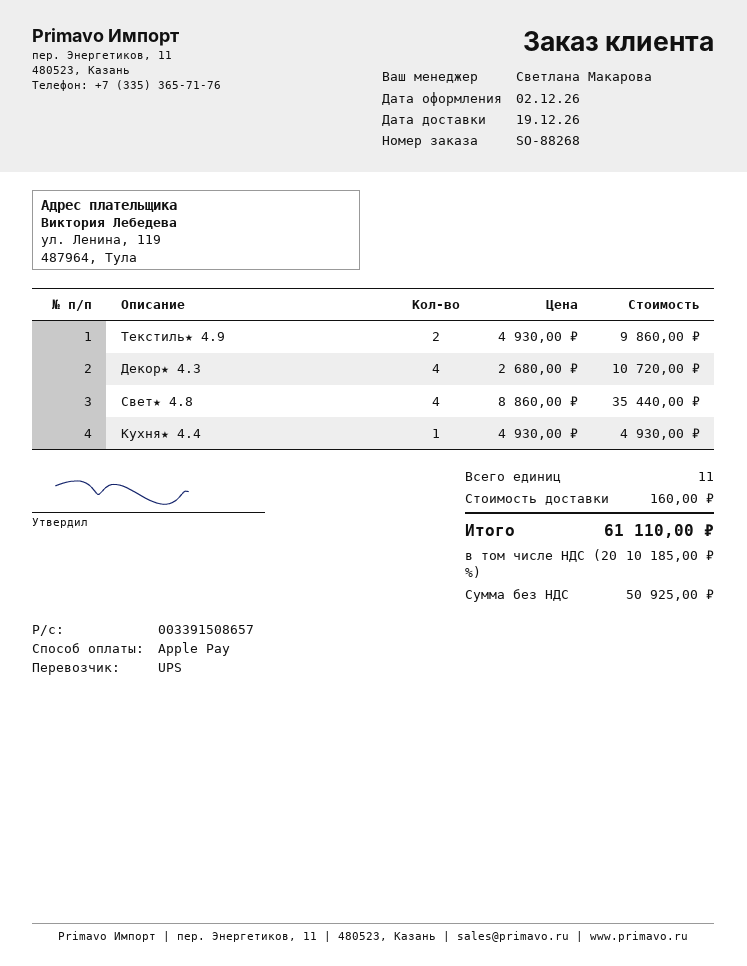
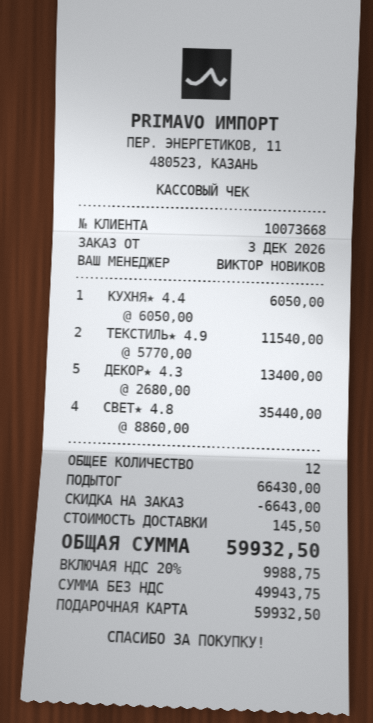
order date: 2026-12-02 -> 2026-12-03
sales rep: Светлана Макарова -> ВИКТОР НОВИКОВ
payment method: Apple Pay -> gift card
Текстиль★ 4.9: 2 x 4930.00 = 9860.00 -> 2 x 5770.00 = 11540.00
Декор★ 4.3: 4 x 2680.00 = 10720.00 -> 5 x 2680.00 = 13400.00
Кухня★ 4.4: 1 x 4930.00 = 4930.00 -> 1 x 6050.00 = 6050.00
total quantity: 11 -> 12
discount: none -> 6643.00
shipping: 160.00 -> 145.50
net: 50925.00 -> 49943.75
tax: 20% = 10185.00 -> 20% = 9988.75
total: 61110.00 -> 59932.50

